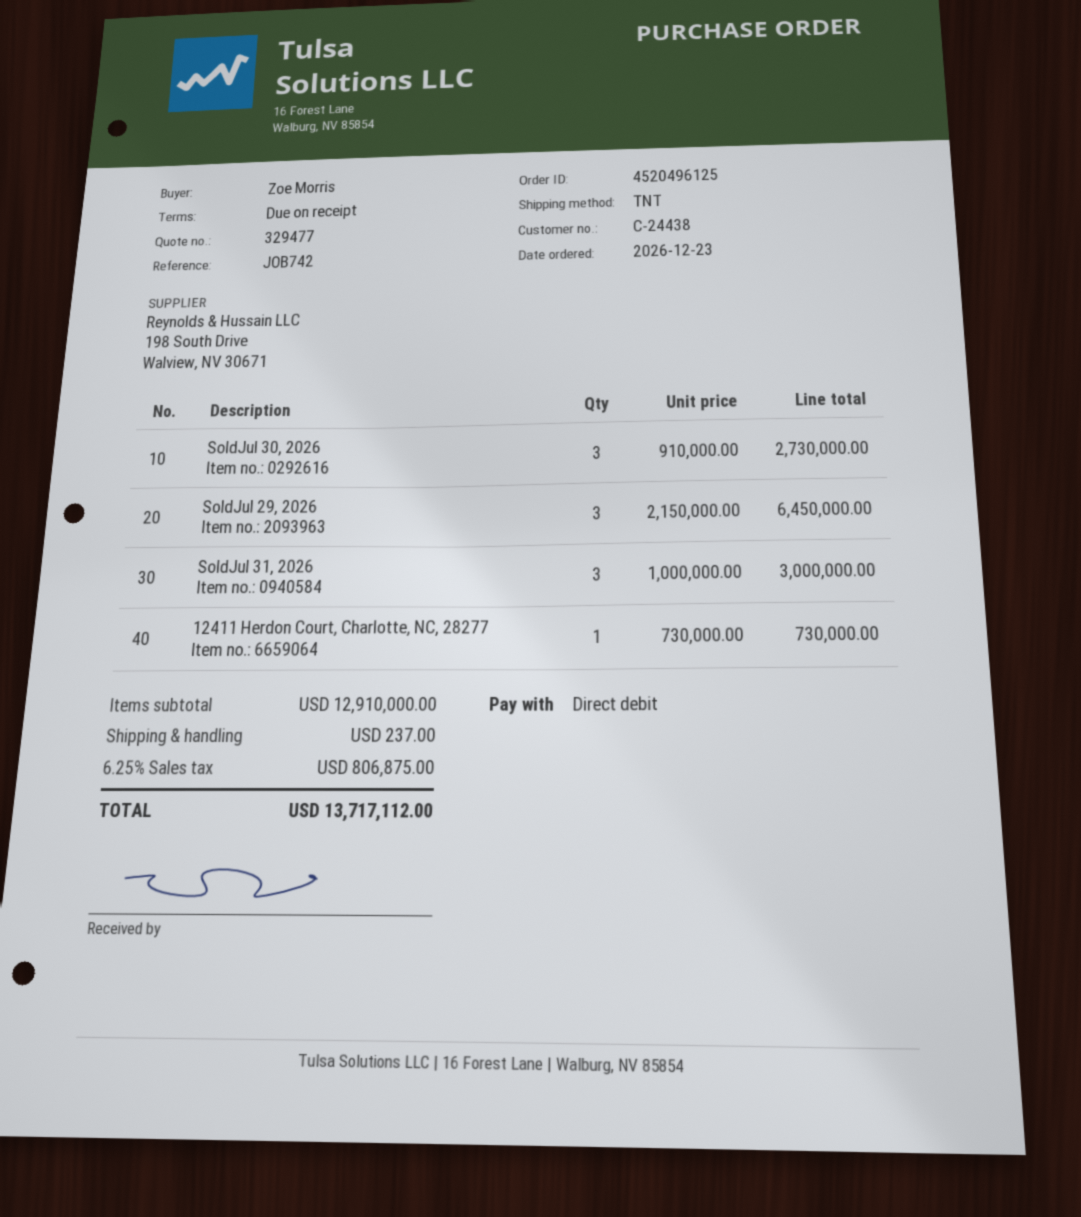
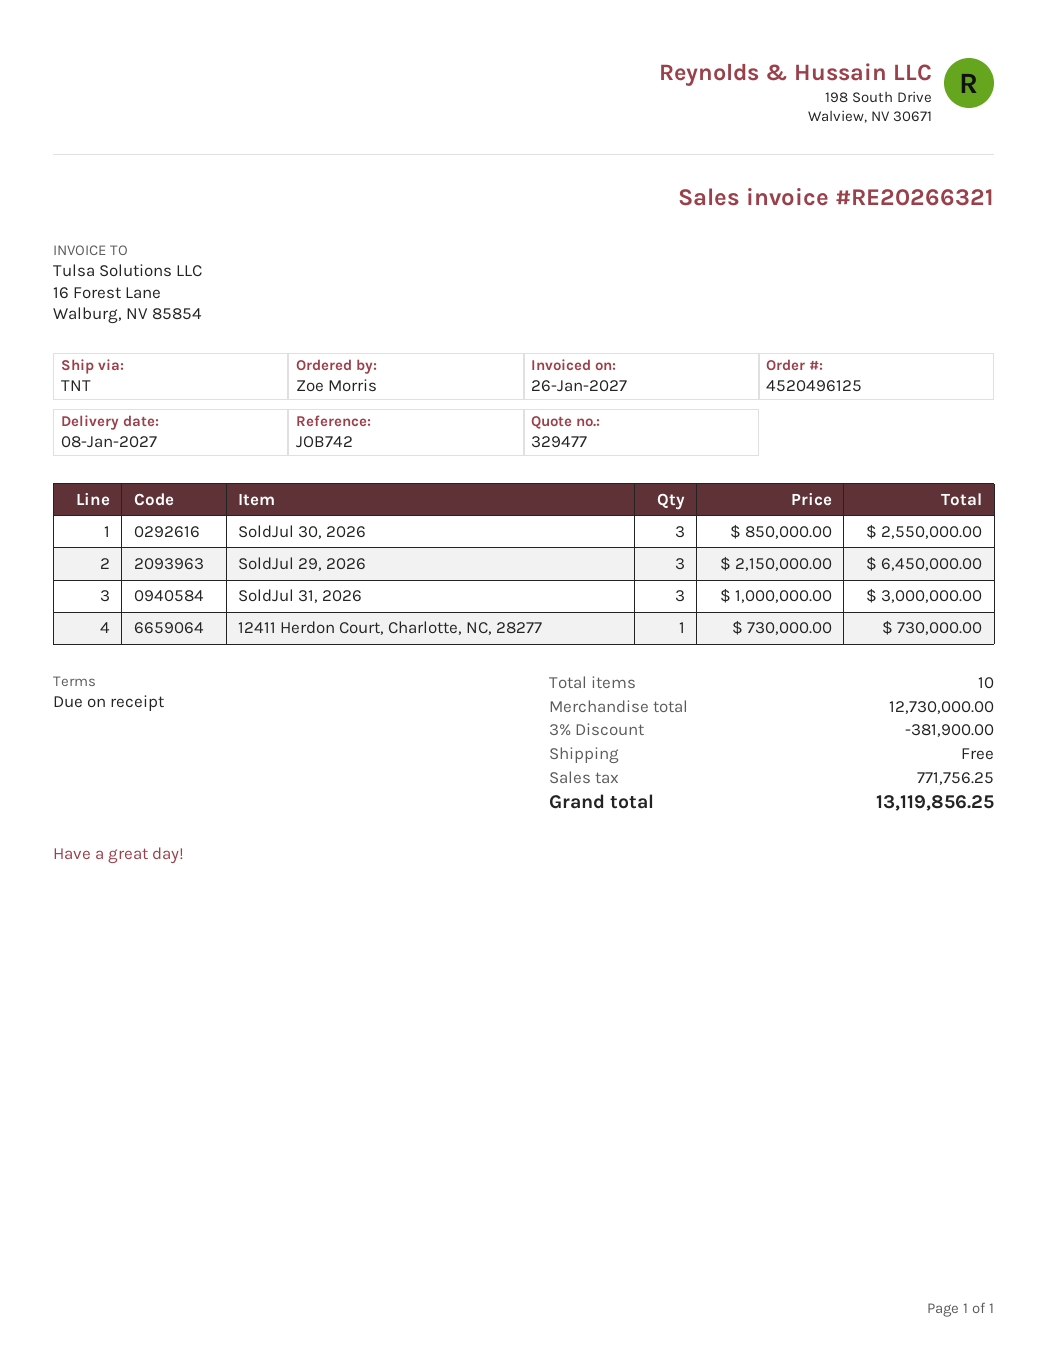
SoldJul 30, 2026: 3 x 910000.00 = 2730000.00 -> 3 x 850000.00 = 2550000.00
subtotal: 12910000.00 -> 12730000.00
discount: none -> 3% = 381900.00
shipping: 237.00 -> 0.00
tax: 806875.00 -> 771756.25
total: 13717112.00 -> 13119856.25

